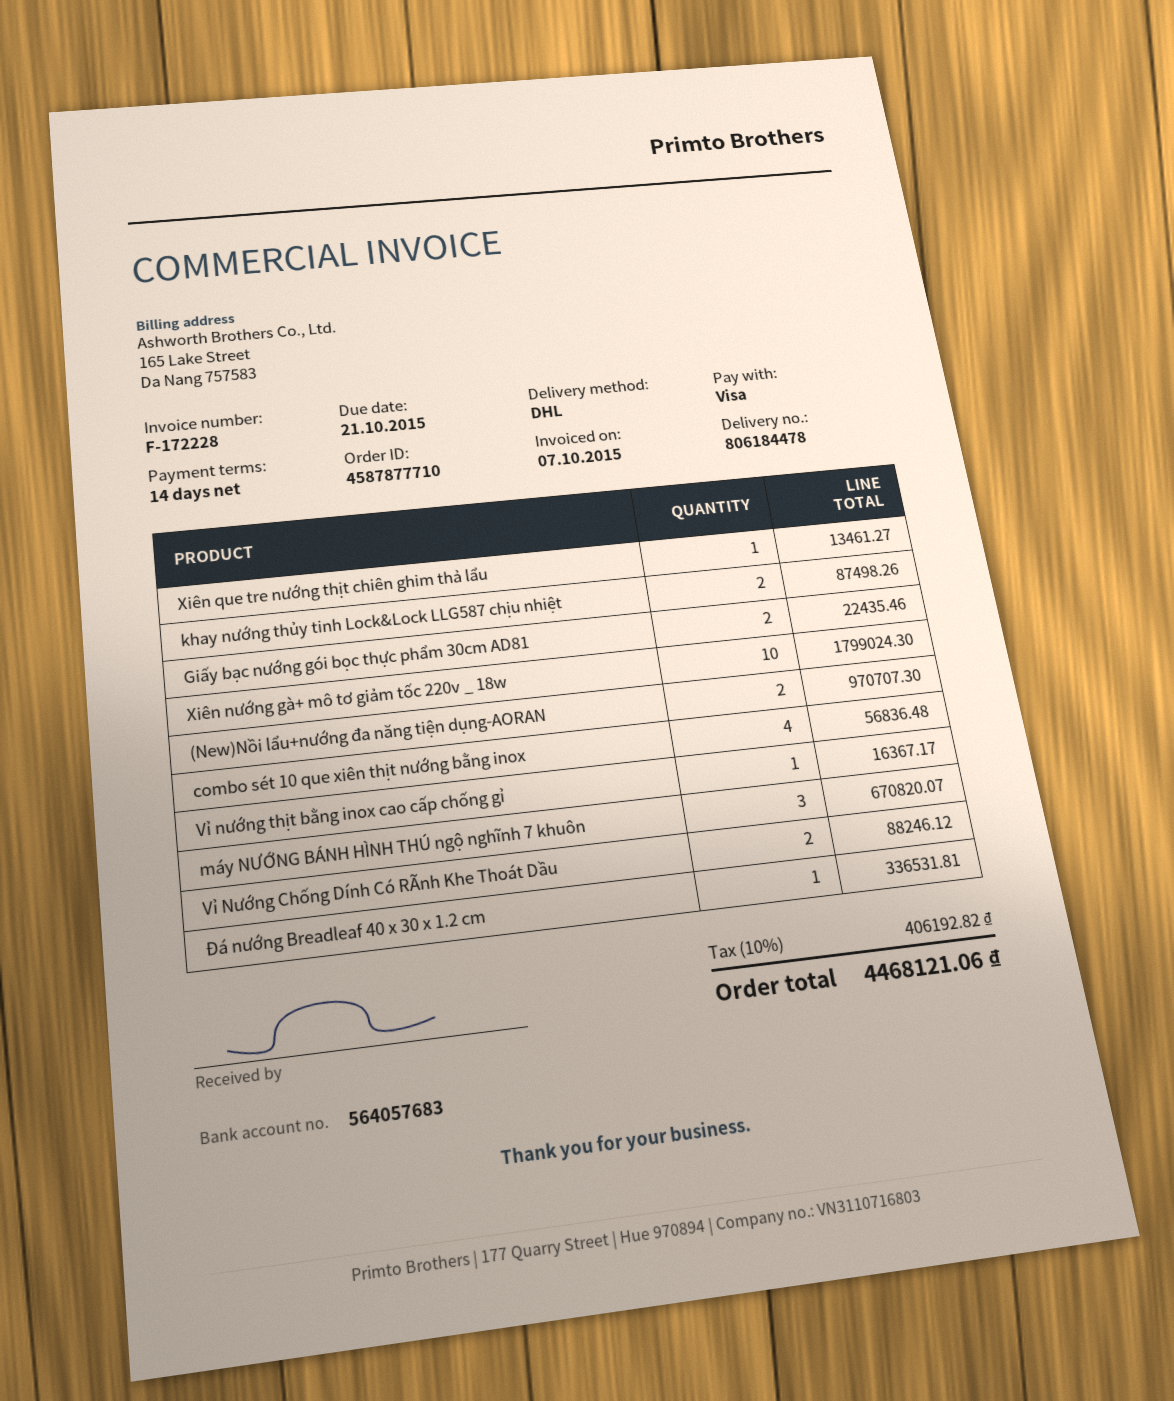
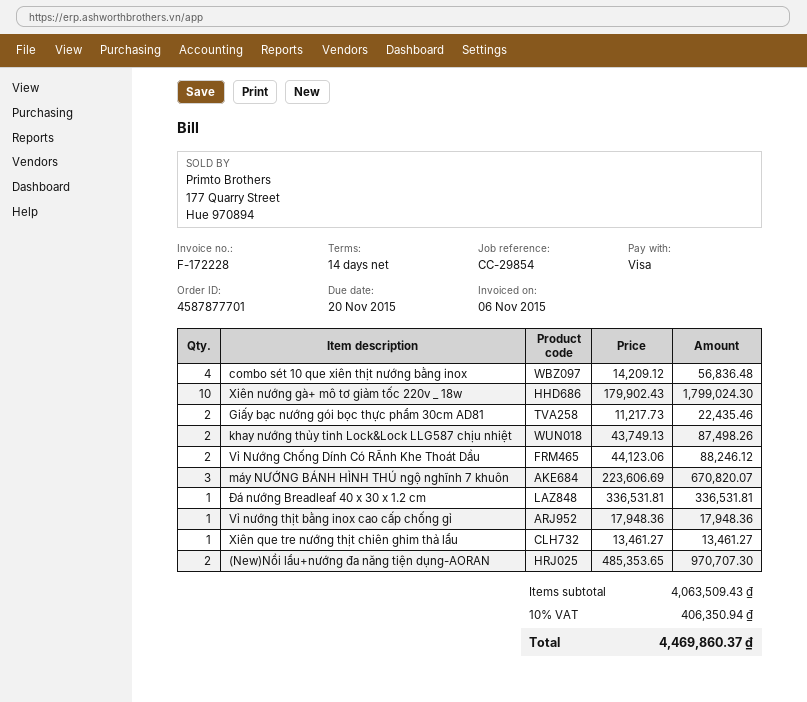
order number: 4587877710 -> 4587877701
invoice date: 2015-10-07 -> 2015-11-06
due date: 2015-10-21 -> 2015-11-20
Vỉ nướng thịt bằng inox cao cấp chống gỉ: 1 for 16367.17 -> 1 for 17948.36
tax: 10% = 406192.82 -> 10% = 406350.94
total: 4468121.06 -> 4469860.37

